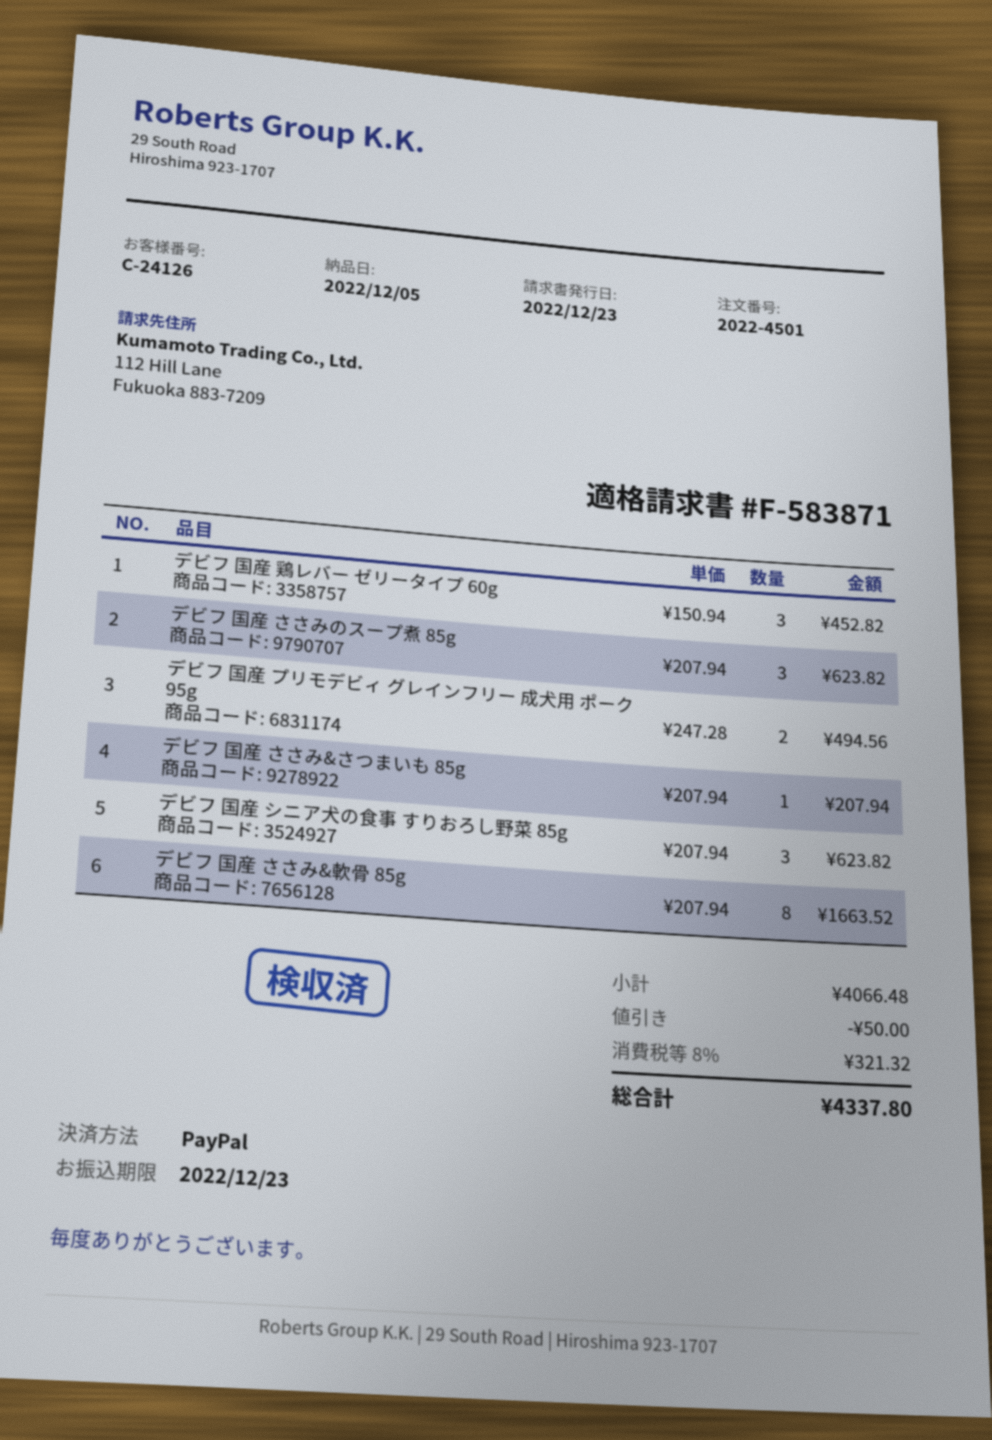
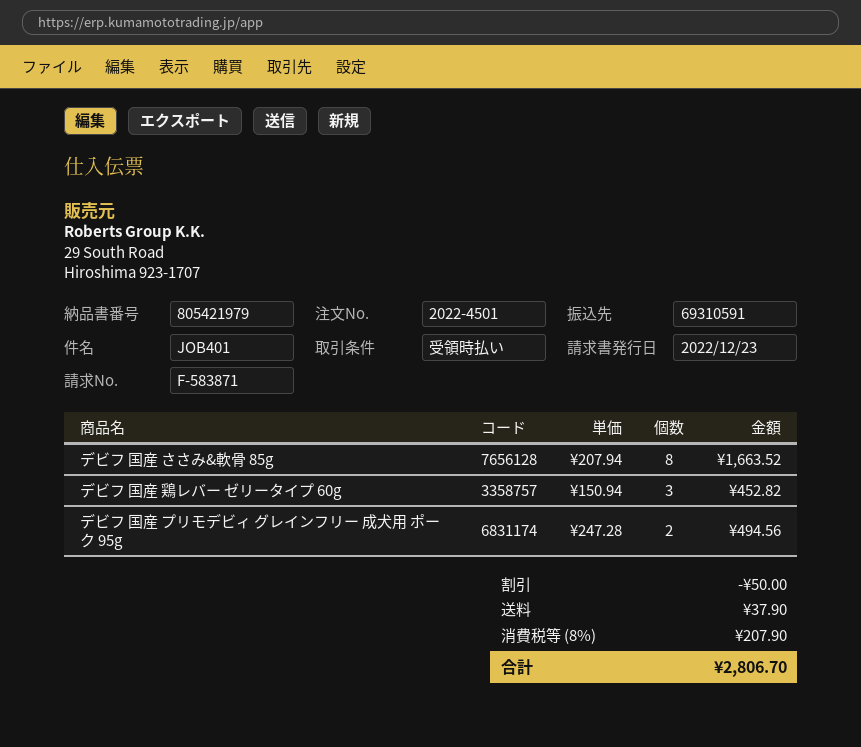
デビフ 国産 ささみのスープ煮 85g: 3 x 207.94 = 623.82 -> none
デビフ 国産 ささみ&さつまいも 85g: 1 x 207.94 = 207.94 -> none
デビフ 国産 シニア犬の食事 すりおろし野菜 85g: 3 x 207.94 = 623.82 -> none
shipping: none -> 37.90
tax: 8% = 321.32 -> 8% = 207.90
total: 4337.80 -> 2806.70

